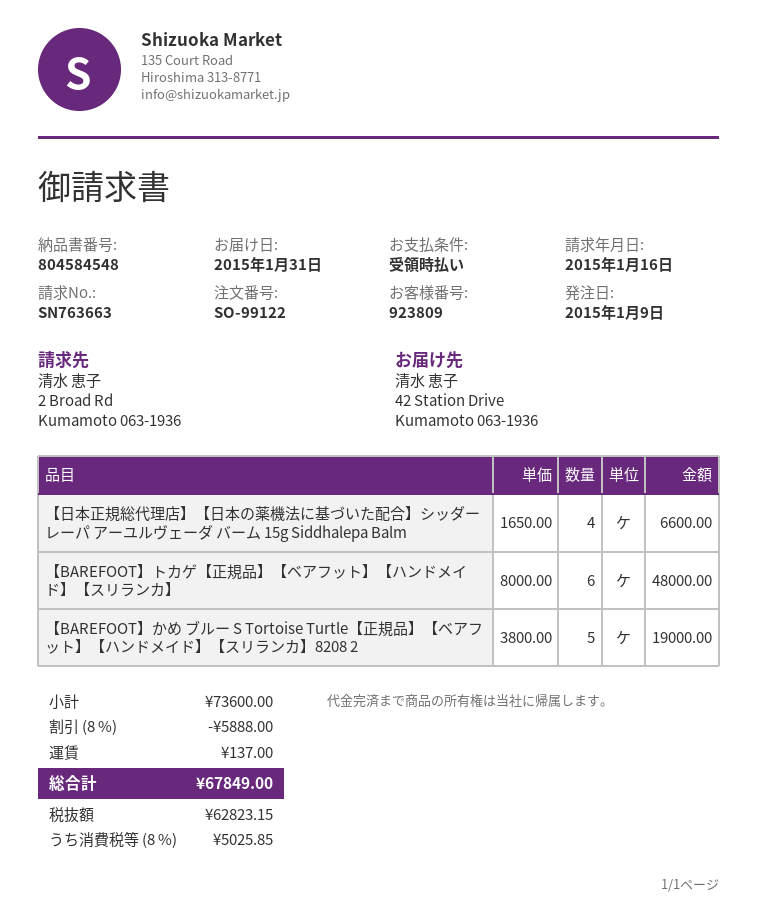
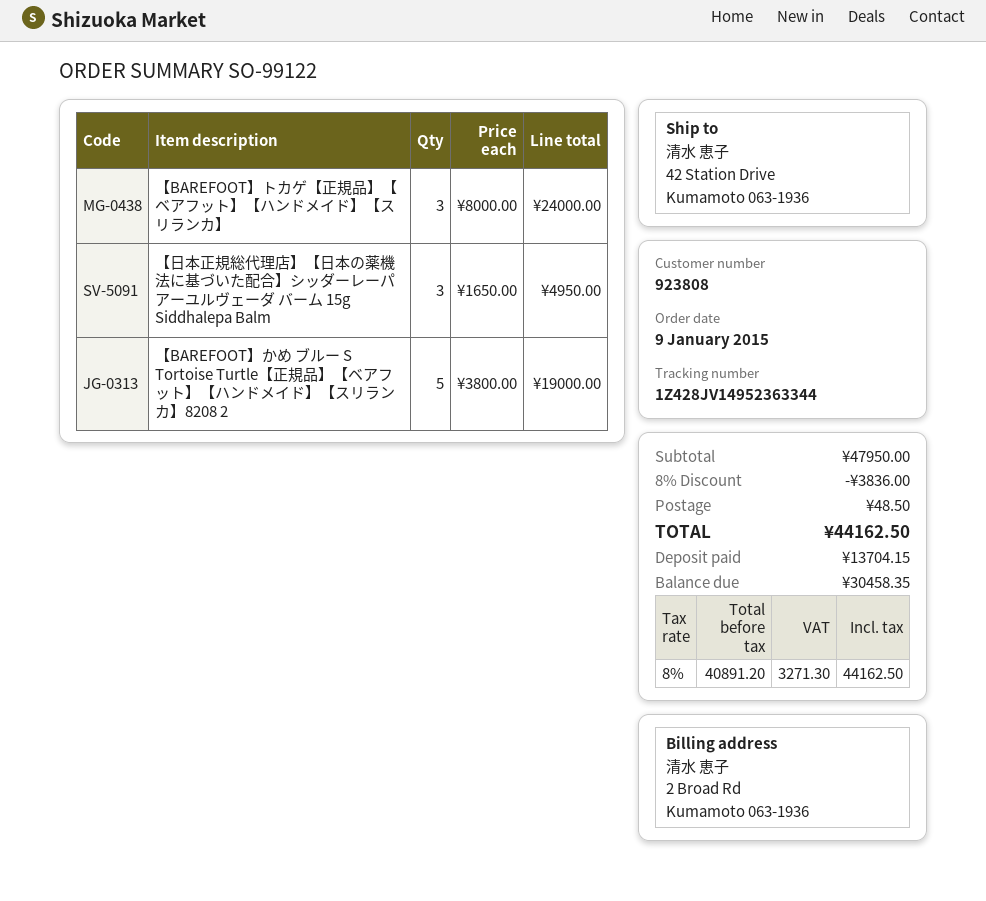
customer number: 923809 -> 923808
【日本正規総代理店】【日本の薬機法に基づいた配合】シッダーレーパ アーユルヴェーダ バーム 15g Siddhalepa Balm: 4 x 1650.00 = 6600.00 -> 3 x 1650.00 = 4950.00
【BAREFOOT】トカゲ【正規品】【ベアフット】【ハンドメイド】【スリランカ】: 6 x 8000.00 = 48000.00 -> 3 x 8000.00 = 24000.00
subtotal: 73600.00 -> 47950.00
discount: 8% = 5888.00 -> 8% = 3836.00
shipping: 137.00 -> 48.50
net: 62823.15 -> 40891.20
tax: 8% = 5025.85 -> 8% = 3271.30
total: 67849.00 -> 44162.50

